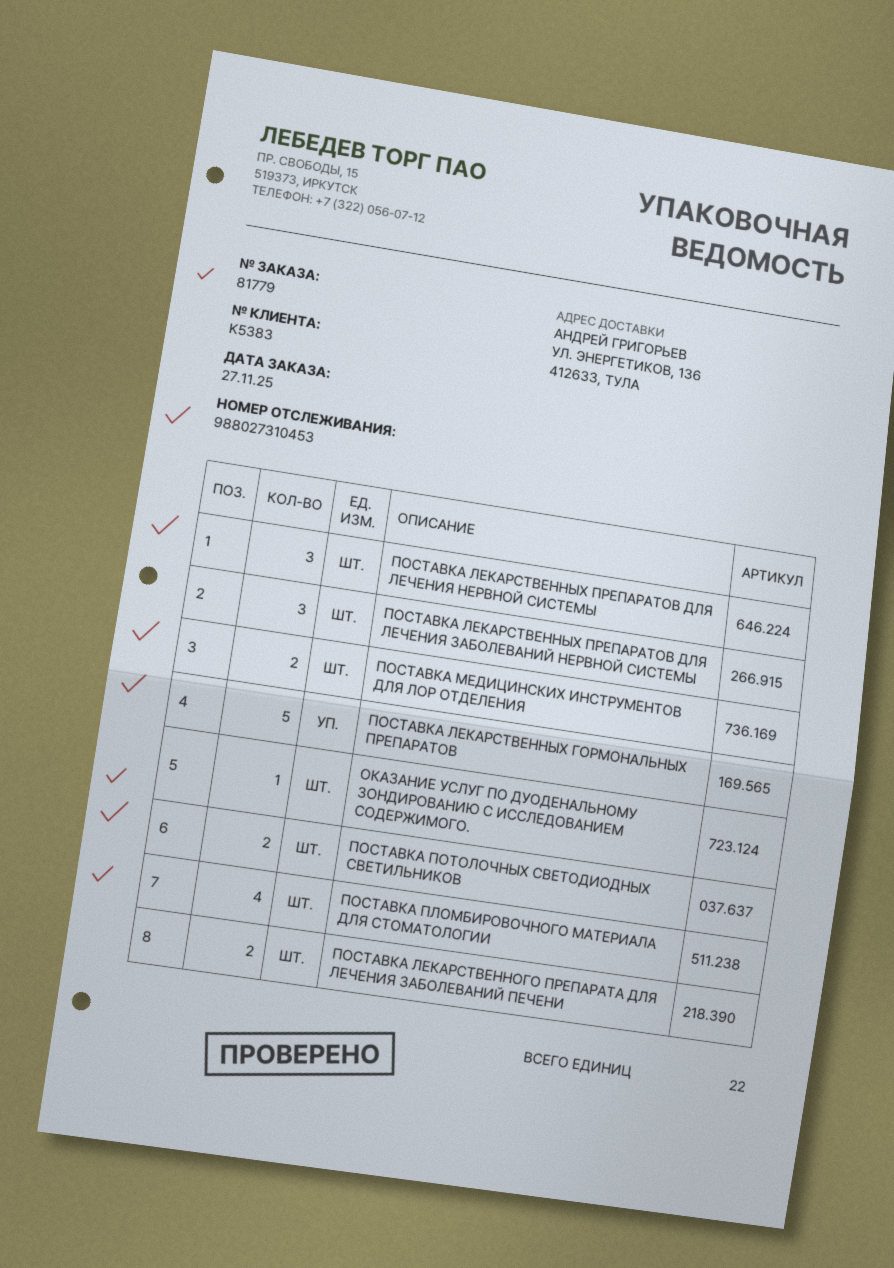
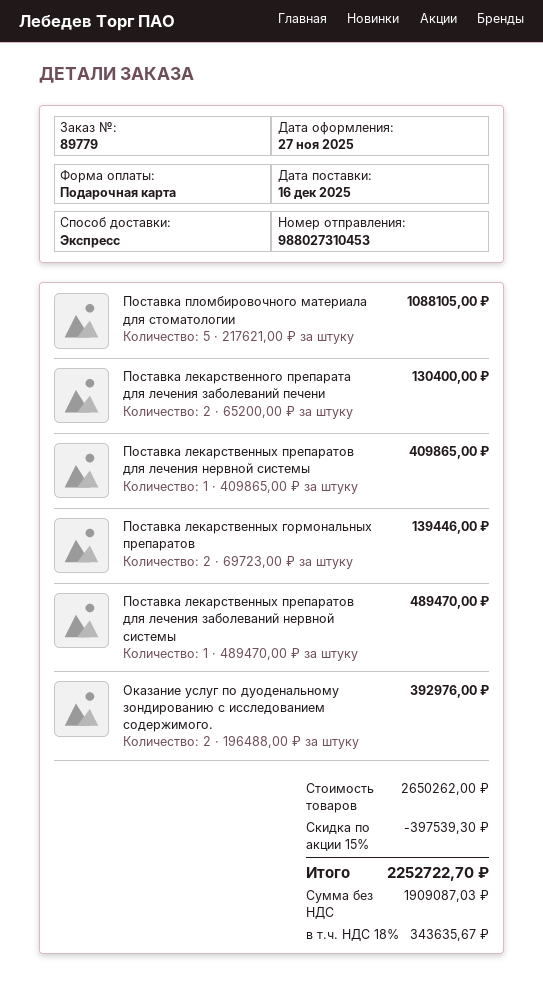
order number: 81779 -> 89779
ПОСТАВКА ЛЕКАРСТВЕННЫХ ПРЕПАРАТОВ ДЛЯ ЛЕЧЕНИЯ НЕРВНОЙ СИСТЕМЫ: 3 -> 1
ПОСТАВКА ЛЕКАРСТВЕННЫХ ПРЕПАРАТОВ ДЛЯ ЛЕЧЕНИЯ ЗАБОЛЕВАНИЙ НЕРВНОЙ СИСТЕМЫ: 3 -> 1
ПОСТАВКА МЕДИЦИНСКИХ ИНСТРУМЕНТОВ ДЛЯ ЛОР ОТДЕЛЕНИЯ: 2 -> none
ПОСТАВКА ЛЕКАРСТВЕННЫХ ГОРМОНАЛЬНЫХ ПРЕПАРАТОВ: 5 -> 2
ОКАЗАНИЕ УСЛУГ ПО ДУОДЕНАЛЬНОМУ ЗОНДИРОВАНИЮ С ИССЛЕДОВАНИЕМ СОДЕРЖИМОГО.: 1 -> 2
ПОСТАВКА ПОТОЛОЧНЫХ СВЕТОДИОДНЫХ СВЕТИЛЬНИКОВ: 2 -> none
ПОСТАВКА ПЛОМБИРОВОЧНОГО МАТЕРИАЛА ДЛЯ СТОМАТОЛОГИИ: 4 -> 5

